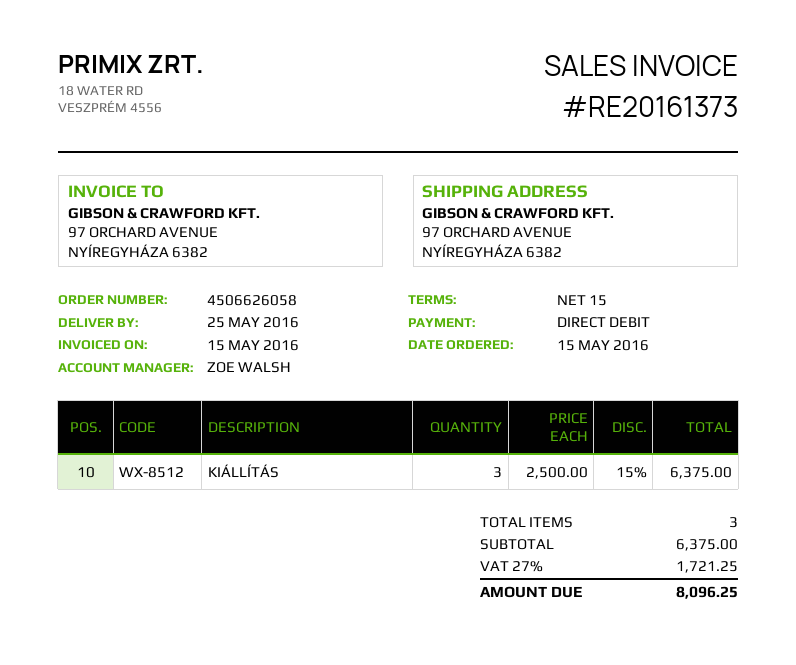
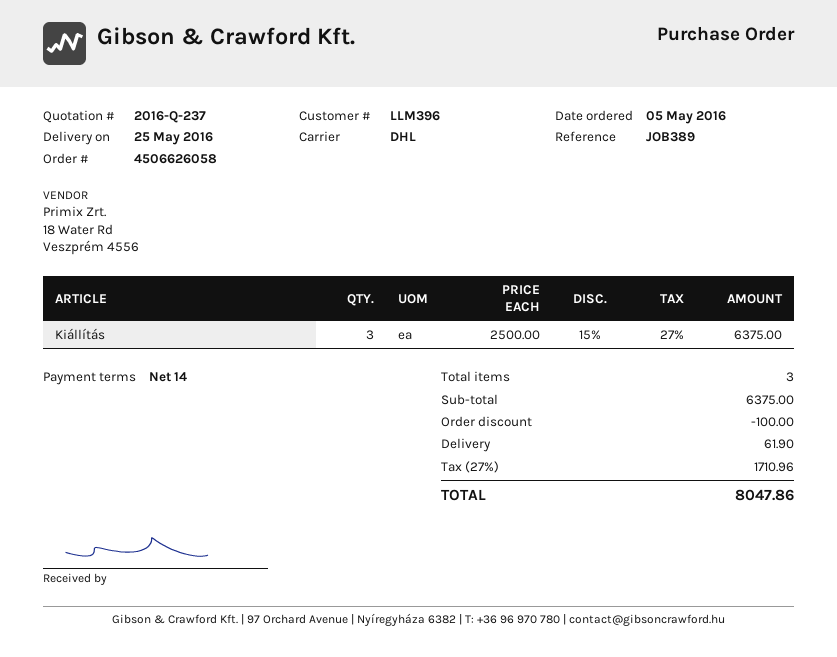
order date: 2016-05-15 -> 2016-05-05
payment terms: 15 days -> 14 days
discount: none -> 100.00
shipping: none -> 61.90
tax: 27% = 1721.25 -> 27% = 1710.96
total: 8096.25 -> 8047.86

